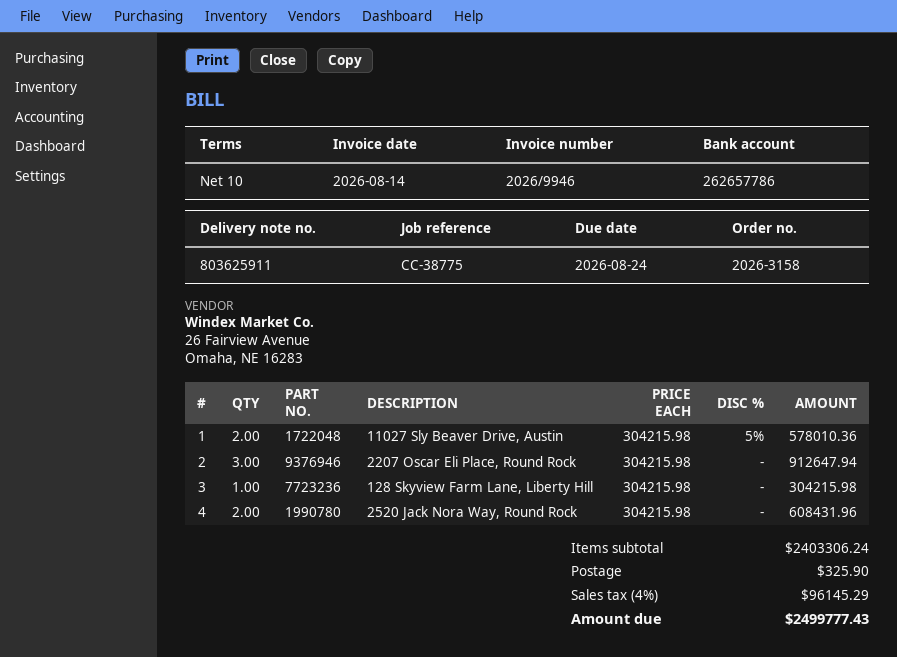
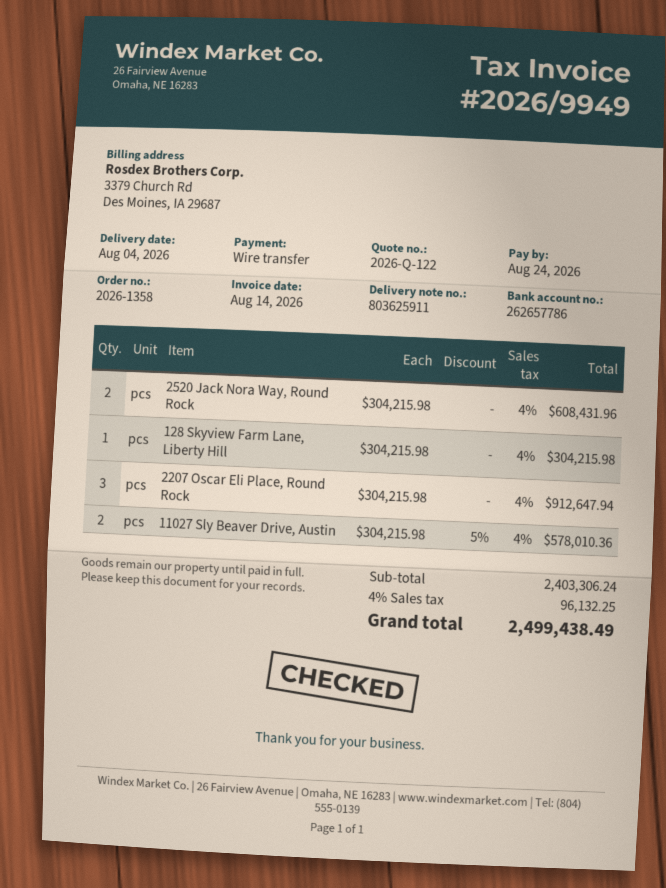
order number: 2026-3158 -> 2026-1358
invoice number: 2026/9946 -> 2026/9949
shipping: 325.90 -> none
tax: 4% = 96145.29 -> 4% = 96132.25
total: 2499777.43 -> 2499438.49

